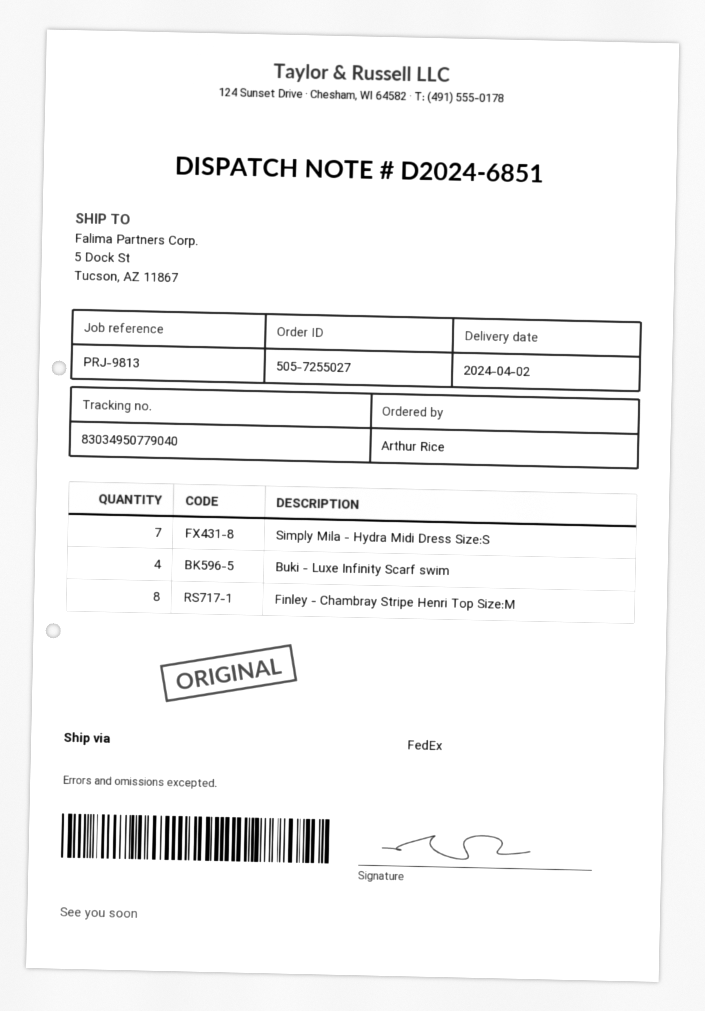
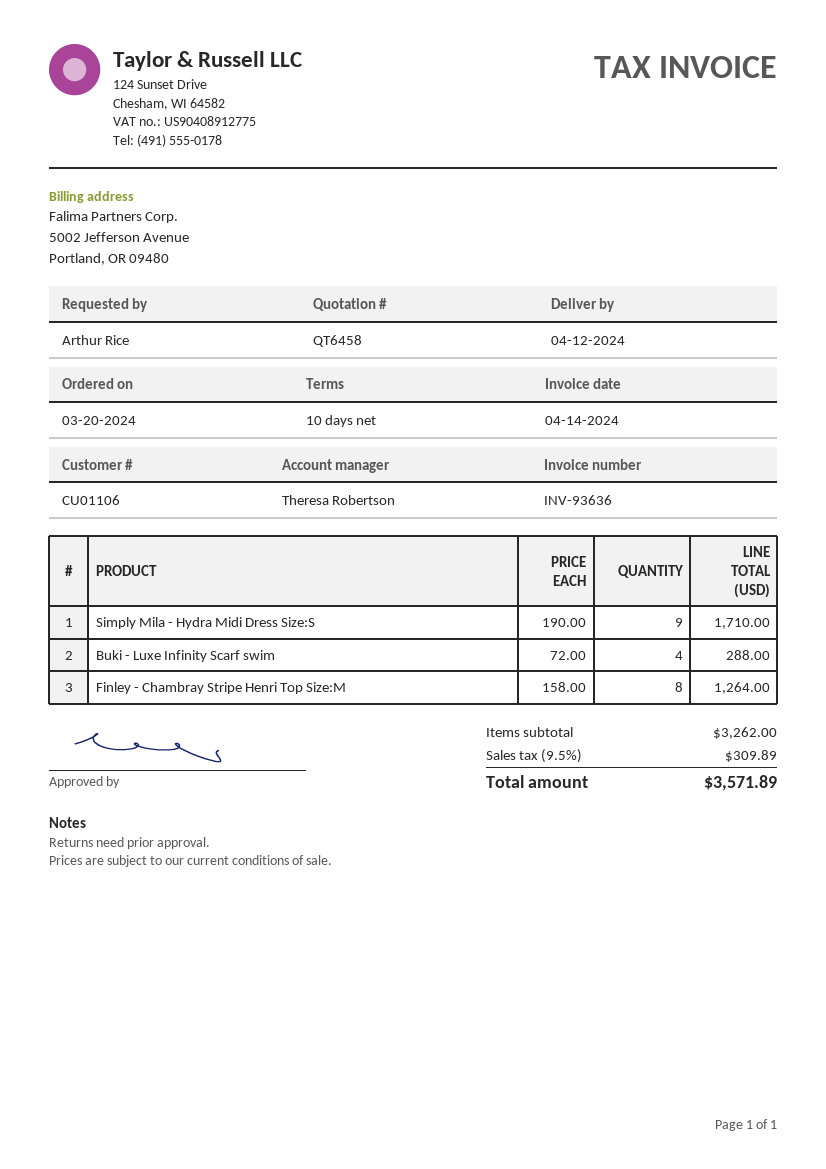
delivery date: 2024-04-02 -> 2024-04-12
Simply Mila - Hydra Midi Dress Size:S: 7 -> 9

